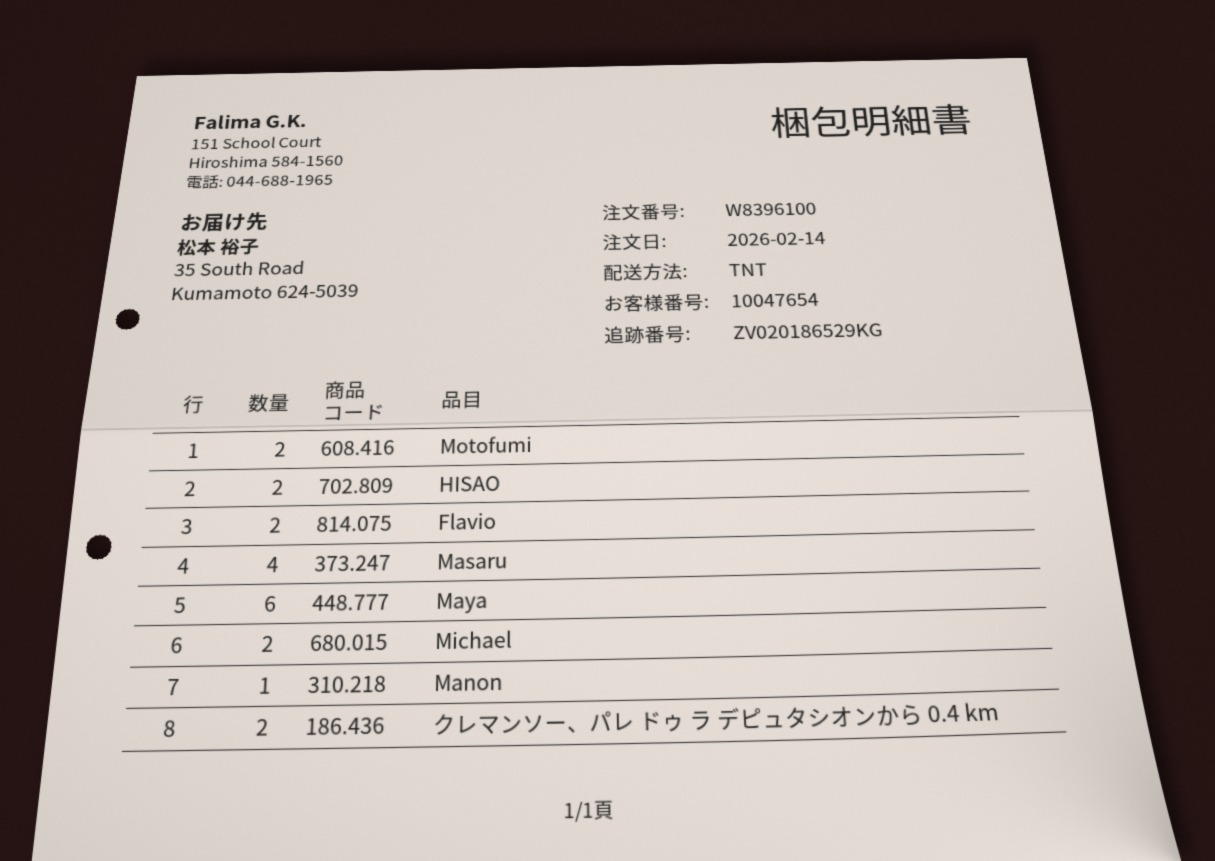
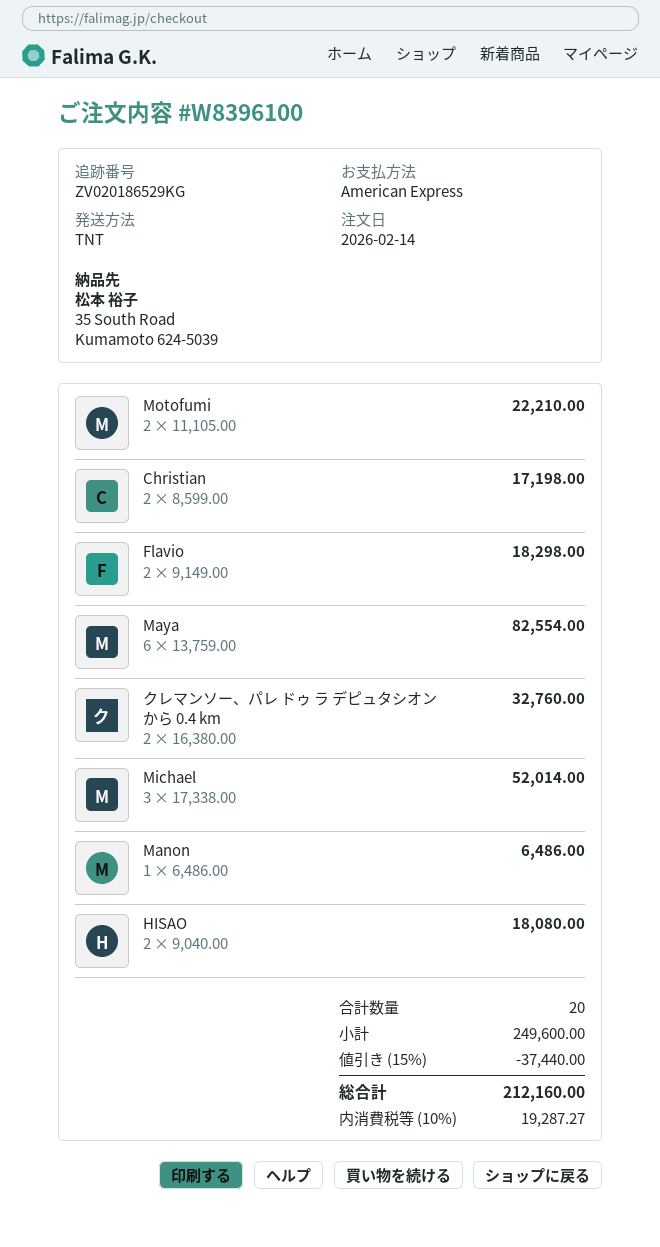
Masaru: 4 -> none
Michael: 2 -> 3
Christian: none -> 2

